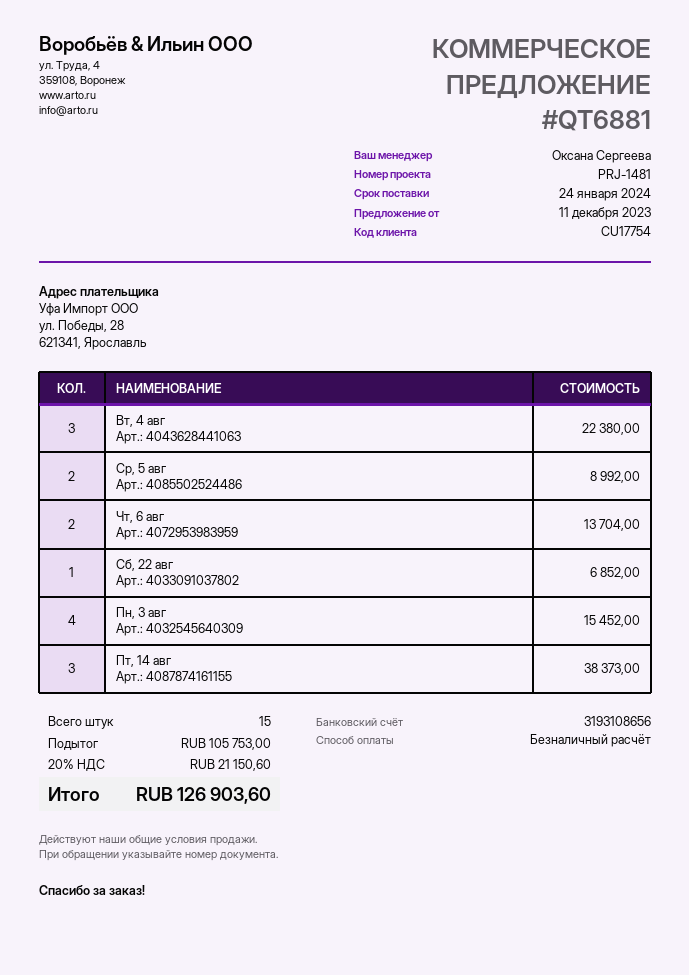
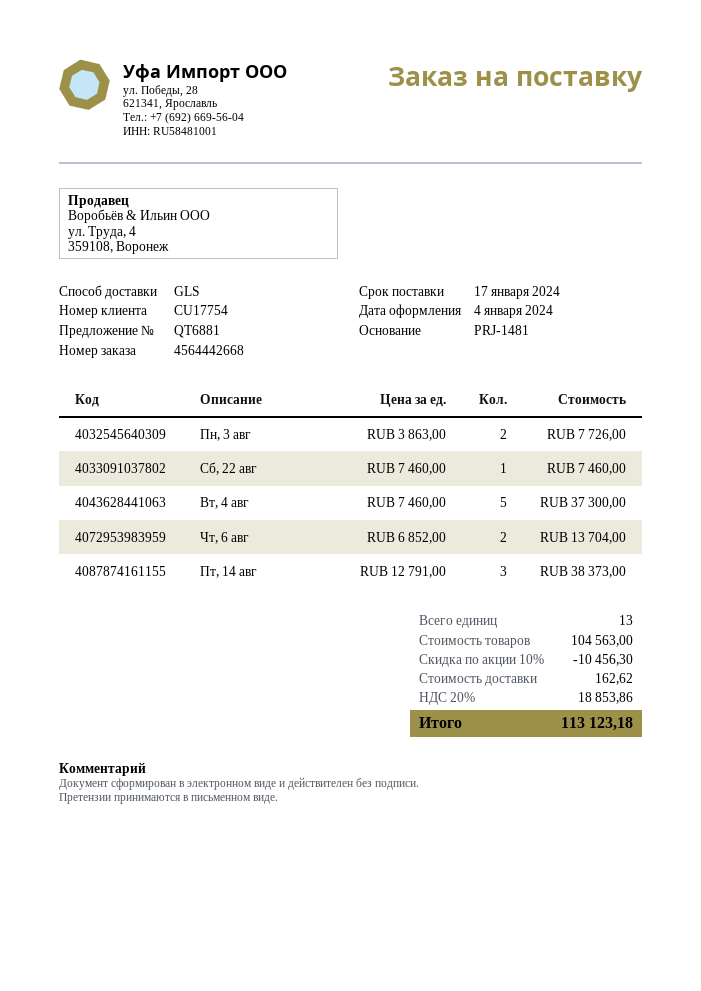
delivery date: 2024-01-24 -> 2024-01-17
Вт, 4 авг: 3 for 22380.00 -> 5 for 37300.00
Ср, 5 авг: 2 for 8992.00 -> none
Сб, 22 авг: 1 for 6852.00 -> 1 for 7460.00
Пн, 3 авг: 4 for 15452.00 -> 2 for 7726.00
total quantity: 15 -> 13
subtotal: 105753.00 -> 104563.00
discount: none -> 10% = 10456.30
shipping: none -> 162.62
tax: 20% = 21150.60 -> 20% = 18853.86
total: 126903.60 -> 113123.18

